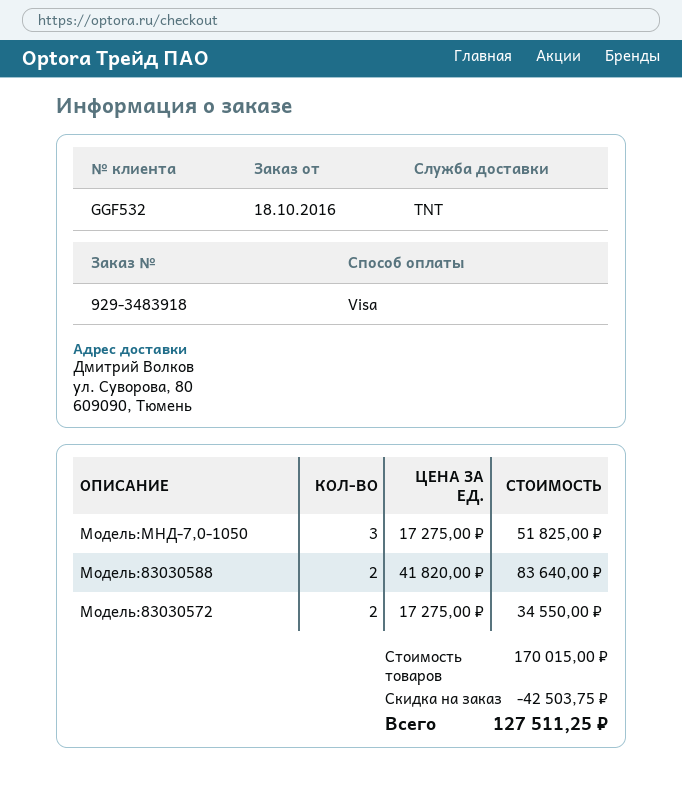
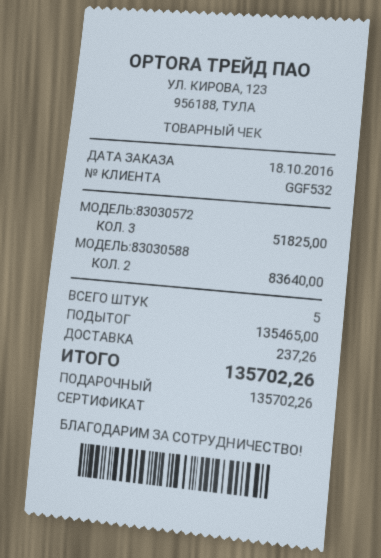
payment method: Visa -> gift card
Модель:МНД-7,0-1050: 3 for 51825.00 -> none
Модель:83030572: 2 for 34550.00 -> 3 for 51825.00
subtotal: 170015.00 -> 135465.00
discount: 42503.75 -> none
shipping: none -> 237.26
total: 127511.25 -> 135702.26

